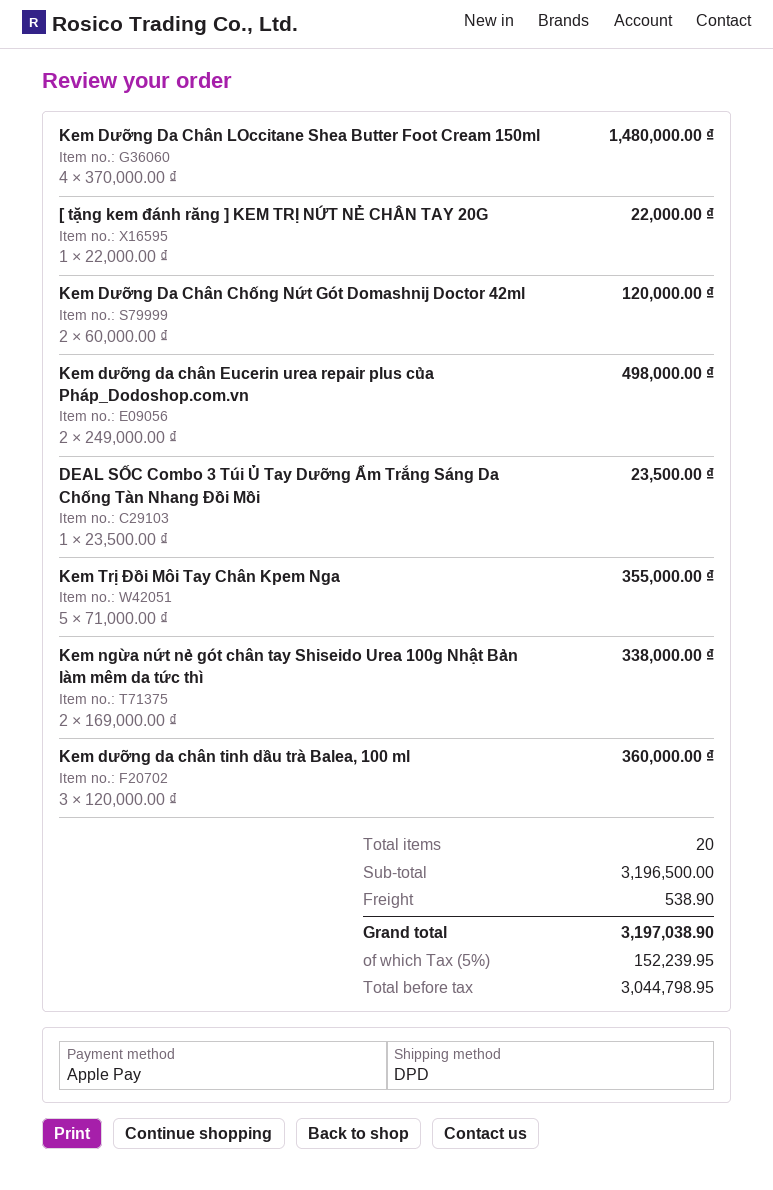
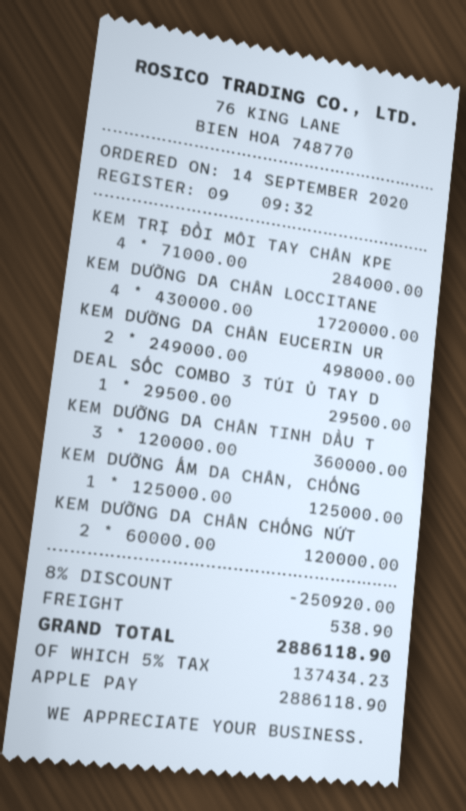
Kem Dưỡng Da Chân LOccitane Shea Butter Foot Cream 150ml: 4 x 370000.00 = 1480000.00 -> 4 x 430000.00 = 1720000.00
[ tặng kem đánh răng ] KEM TRỊ NỨT NẺ CHÂN TAY 20G: 1 x 22000.00 = 22000.00 -> none
DEAL SỐC Combo 3 Túi Ủ Tay Dưỡng Ẩm Trắng Sáng Da Chống Tàn Nhang Đồi Mồi: 1 x 23500.00 = 23500.00 -> 1 x 29500.00 = 29500.00
Kem Trị Đồi Môi Tay Chân Kpem Nga: 5 x 71000.00 = 355000.00 -> 4 x 71000.00 = 284000.00
Kem ngừa nứt nẻ gót chân tay Shiseido Urea 100g Nhật Bản làm mêm da tức thì: 2 x 169000.00 = 338000.00 -> none
KEM DƯỠNG ẤM DA CHÂN, CHỐNG: none -> 1 x 125000.00 = 125000.00
discount: none -> 8% = 250920.00
tax: 5% = 152239.95 -> 5% = 137434.23
total: 3197038.90 -> 2886118.90

